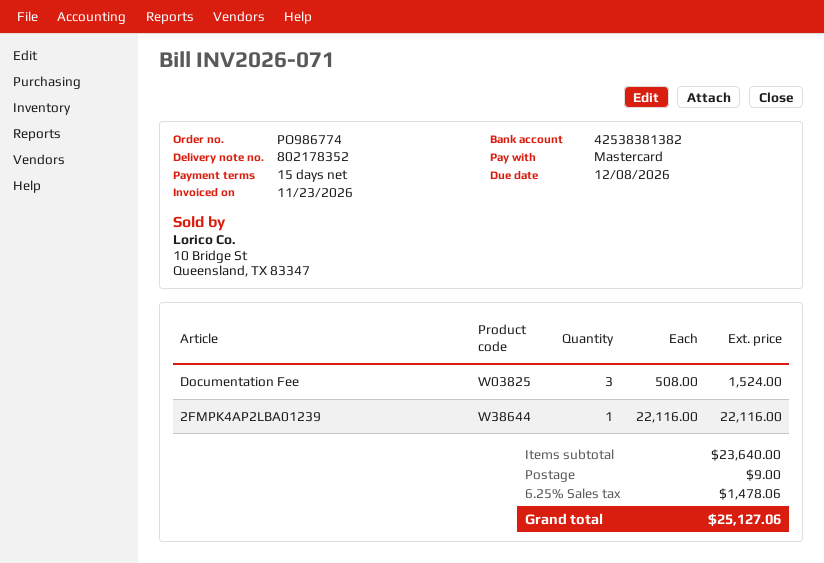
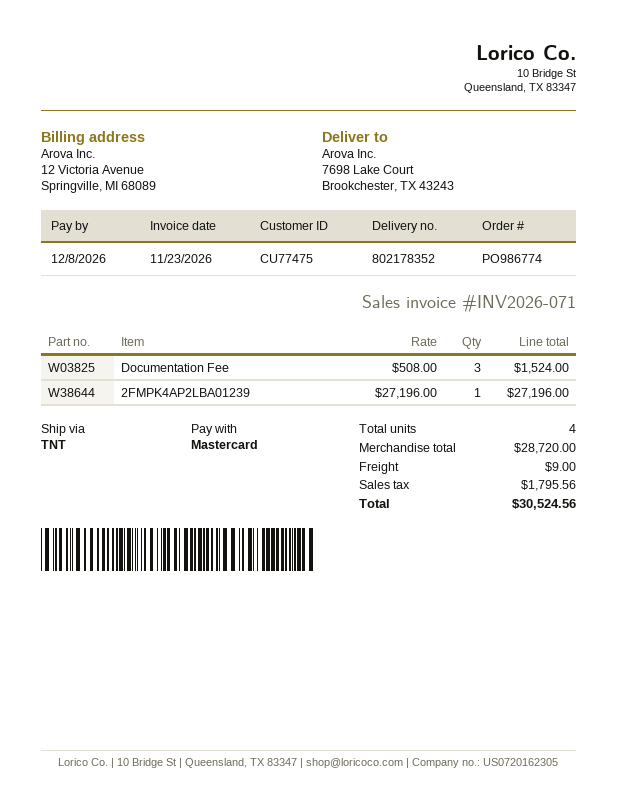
2FMPK4AP2LBA01239: 1 x 22116.00 = 22116.00 -> 1 x 27196.00 = 27196.00
subtotal: 23640.00 -> 28720.00
tax: 1478.06 -> 1795.56
total: 25127.06 -> 30524.56

